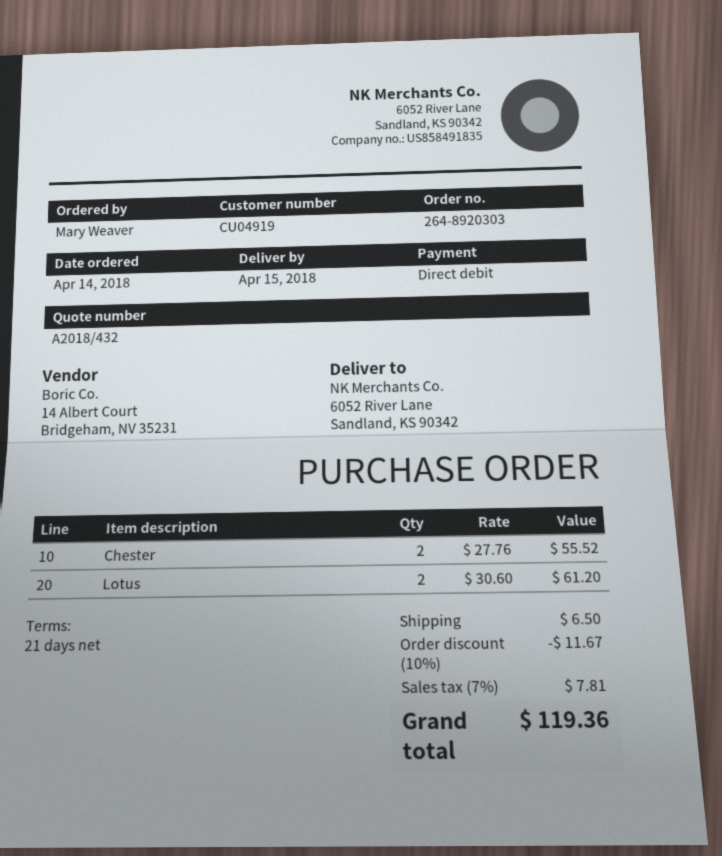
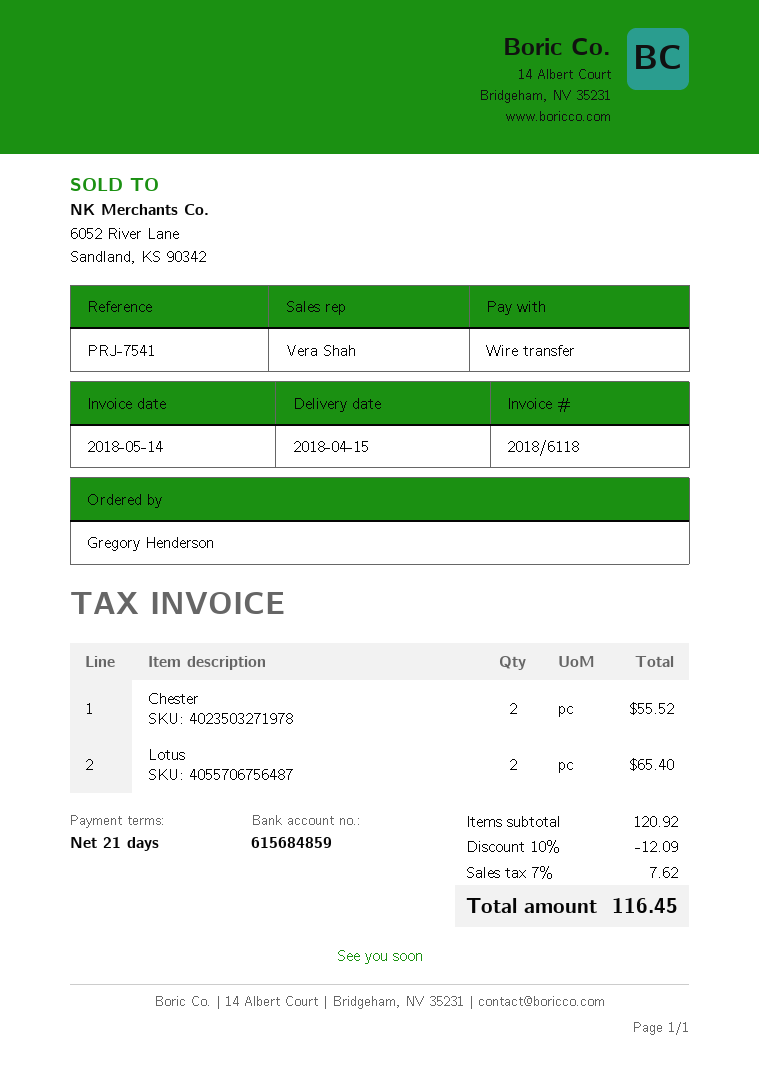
ordered by: Mary Weaver -> Gregory Henderson
payment method: direct debit -> bank transfer
Lotus: 2 for 61.20 -> 2 for 65.40
discount: 10% = 11.67 -> 10% = 12.09
shipping: 6.50 -> none
tax: 7% = 7.81 -> 7% = 7.62
total: 119.36 -> 116.45

